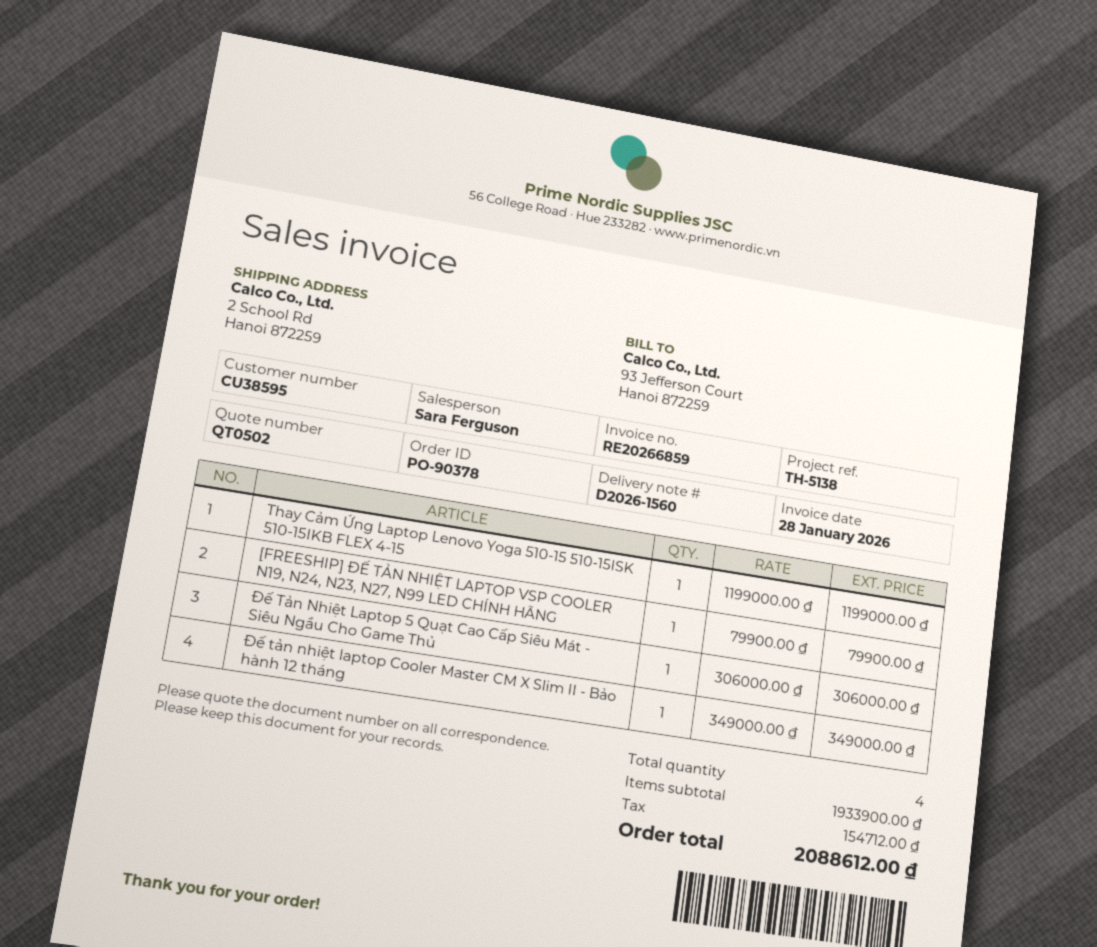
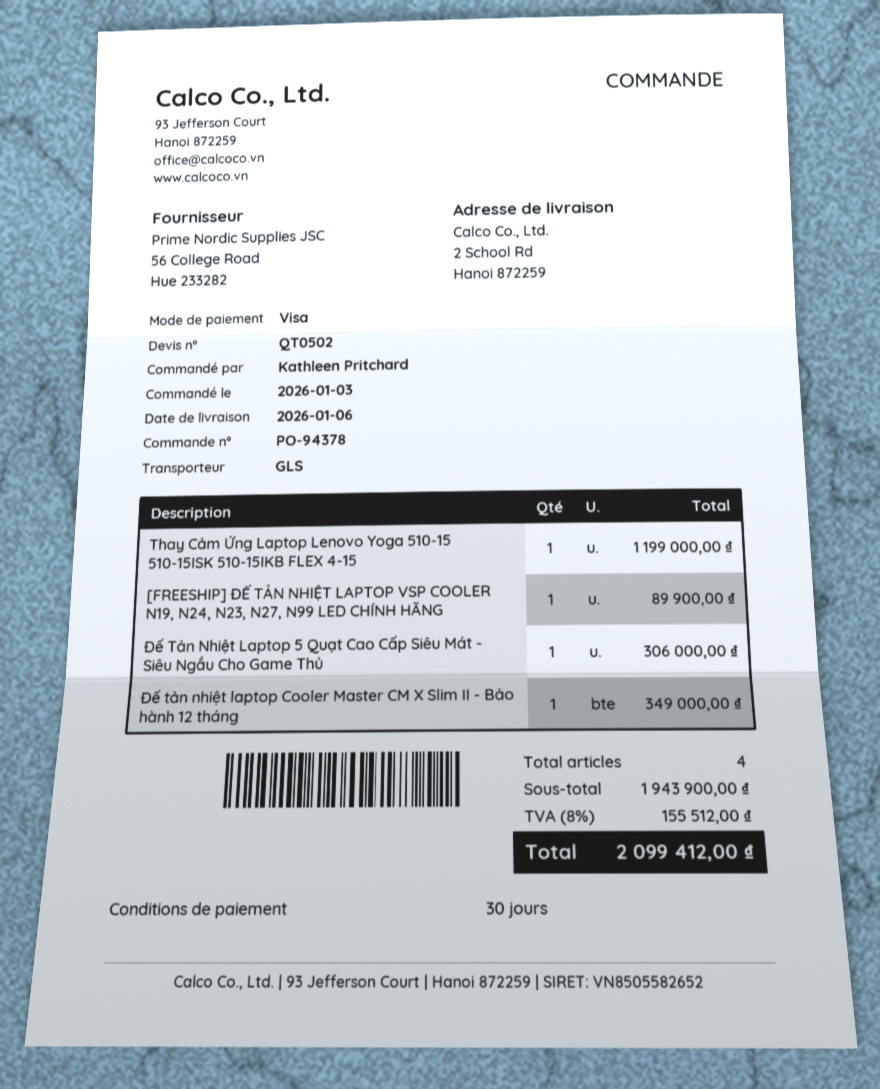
order number: PO-90378 -> PO-94378
[FREESHIP] ĐẾ TẢN NHIỆT LAPTOP VSP COOLER N19, N24, N23, N27, N99 LED CHÍNH HÃNG: 1 for 79900.00 -> 1 for 89900.00
subtotal: 1933900.00 -> 1943900.00
tax: 154712.00 -> 155512.00
total: 2088612.00 -> 2099412.00

